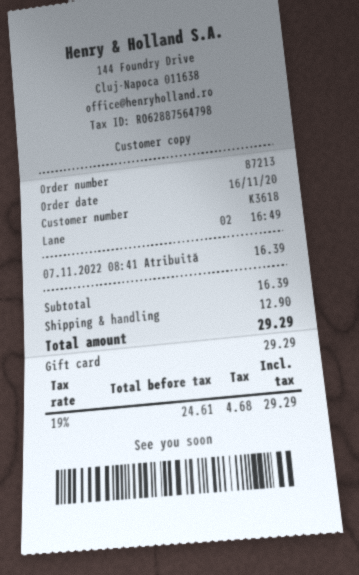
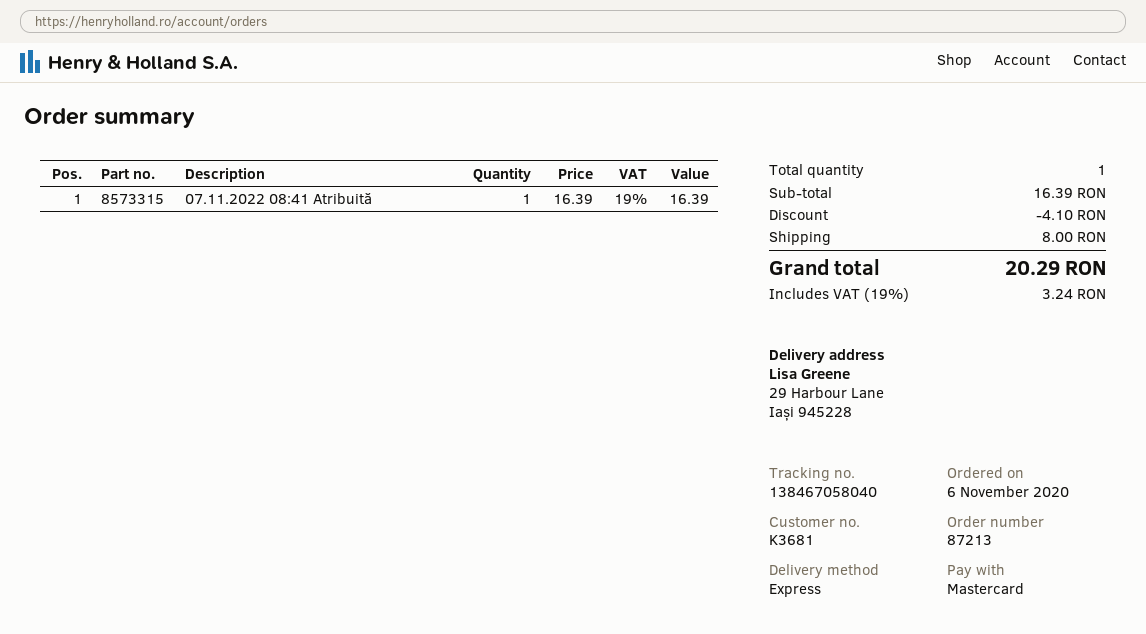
order date: 2020-11-16 -> 2020-11-06
customer number: K3618 -> K3681
payment method: gift card -> Mastercard
discount: none -> 4.10
shipping: 12.90 -> 8.00
tax: 19% = 4.68 -> 19% = 3.24
total: 29.29 -> 20.29

